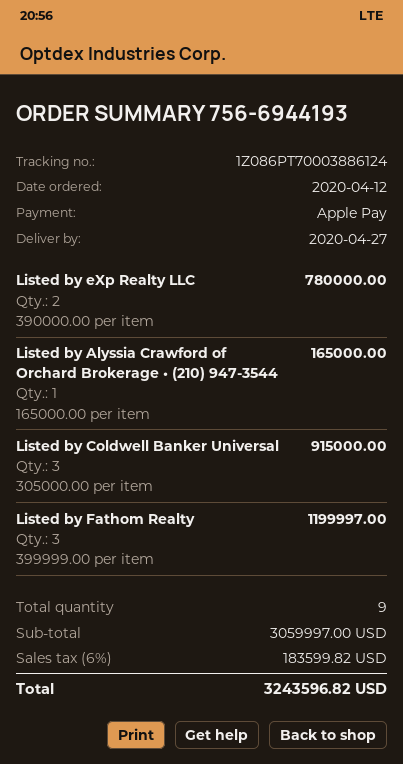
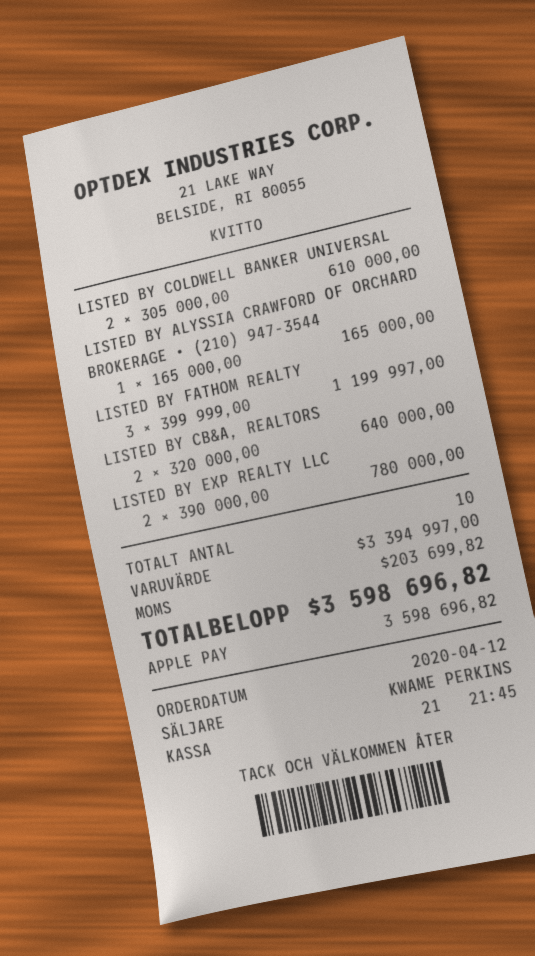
Listed by Coldwell Banker Universal: 3 x 305000.00 = 915000.00 -> 2 x 305000.00 = 610000.00
LISTED BY CB&A, REALTORS: none -> 2 x 320000.00 = 640000.00
total quantity: 9 -> 10
subtotal: 3059997.00 -> 3394997.00
tax: 183599.82 -> 203699.82
total: 3243596.82 -> 3598696.82

